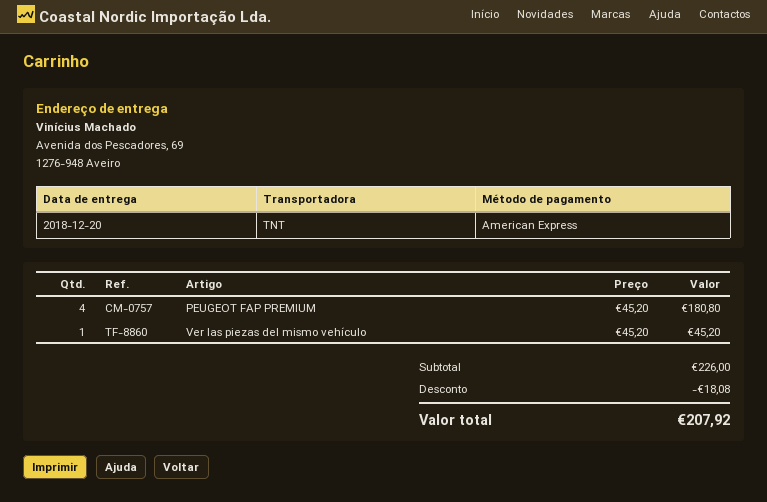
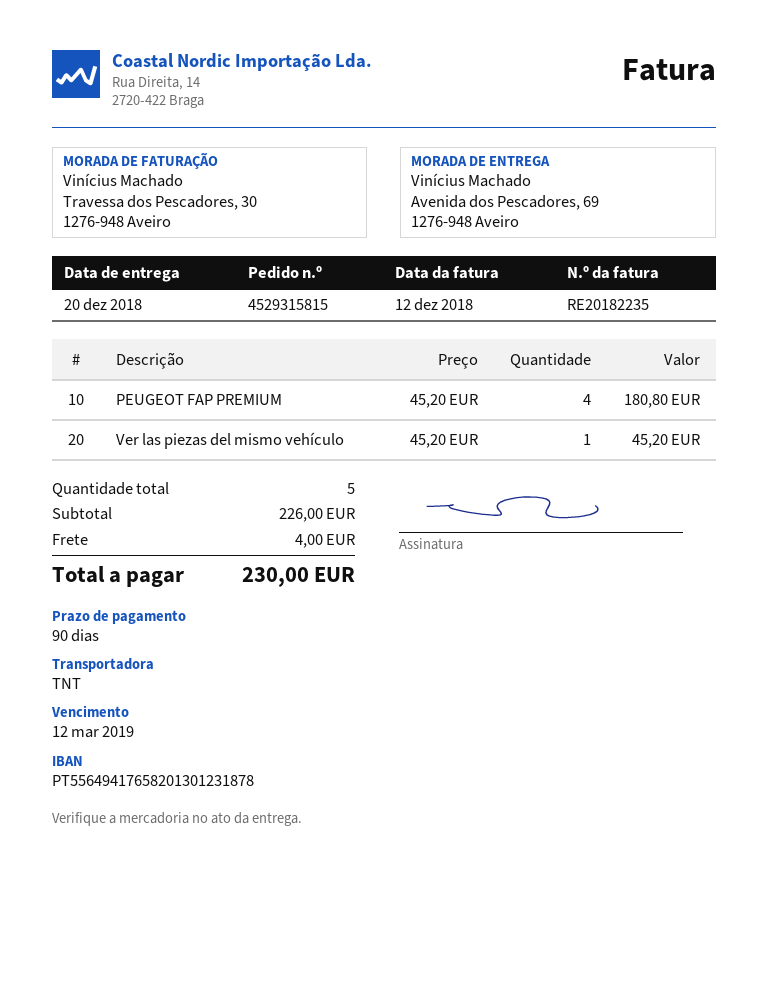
discount: 18.08 -> none
shipping: none -> 4.00
total: 207.92 -> 230.00

